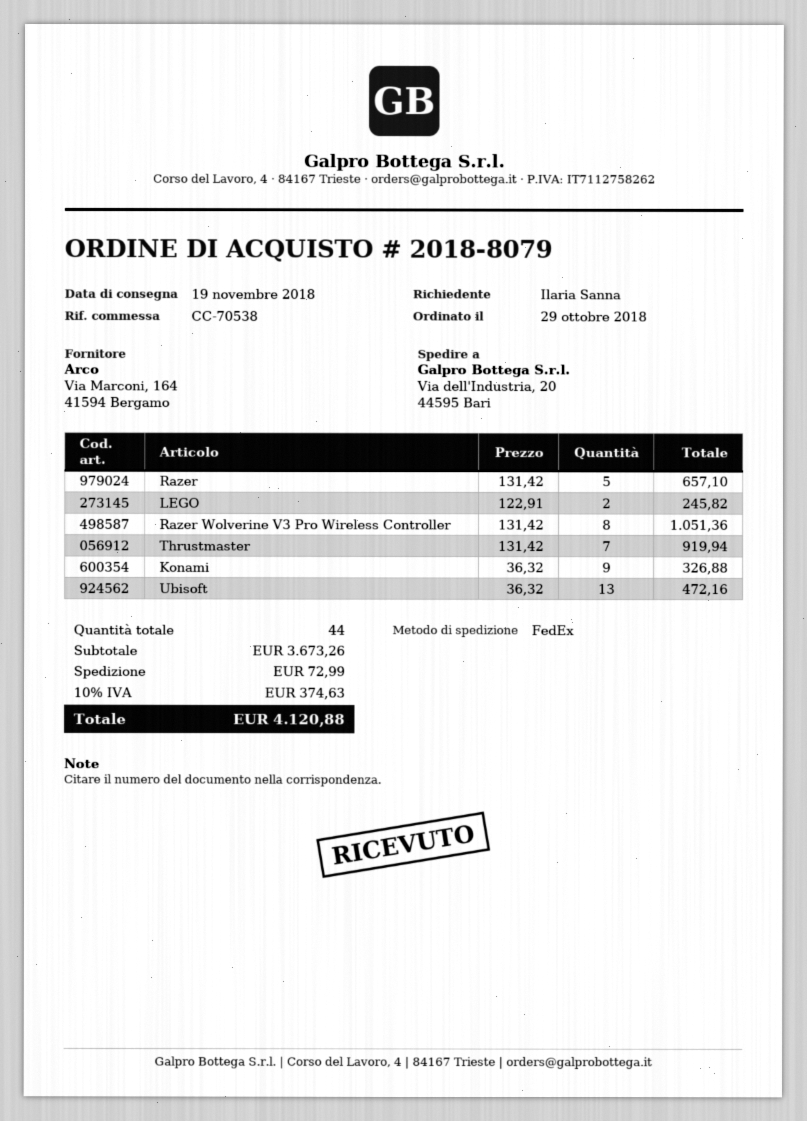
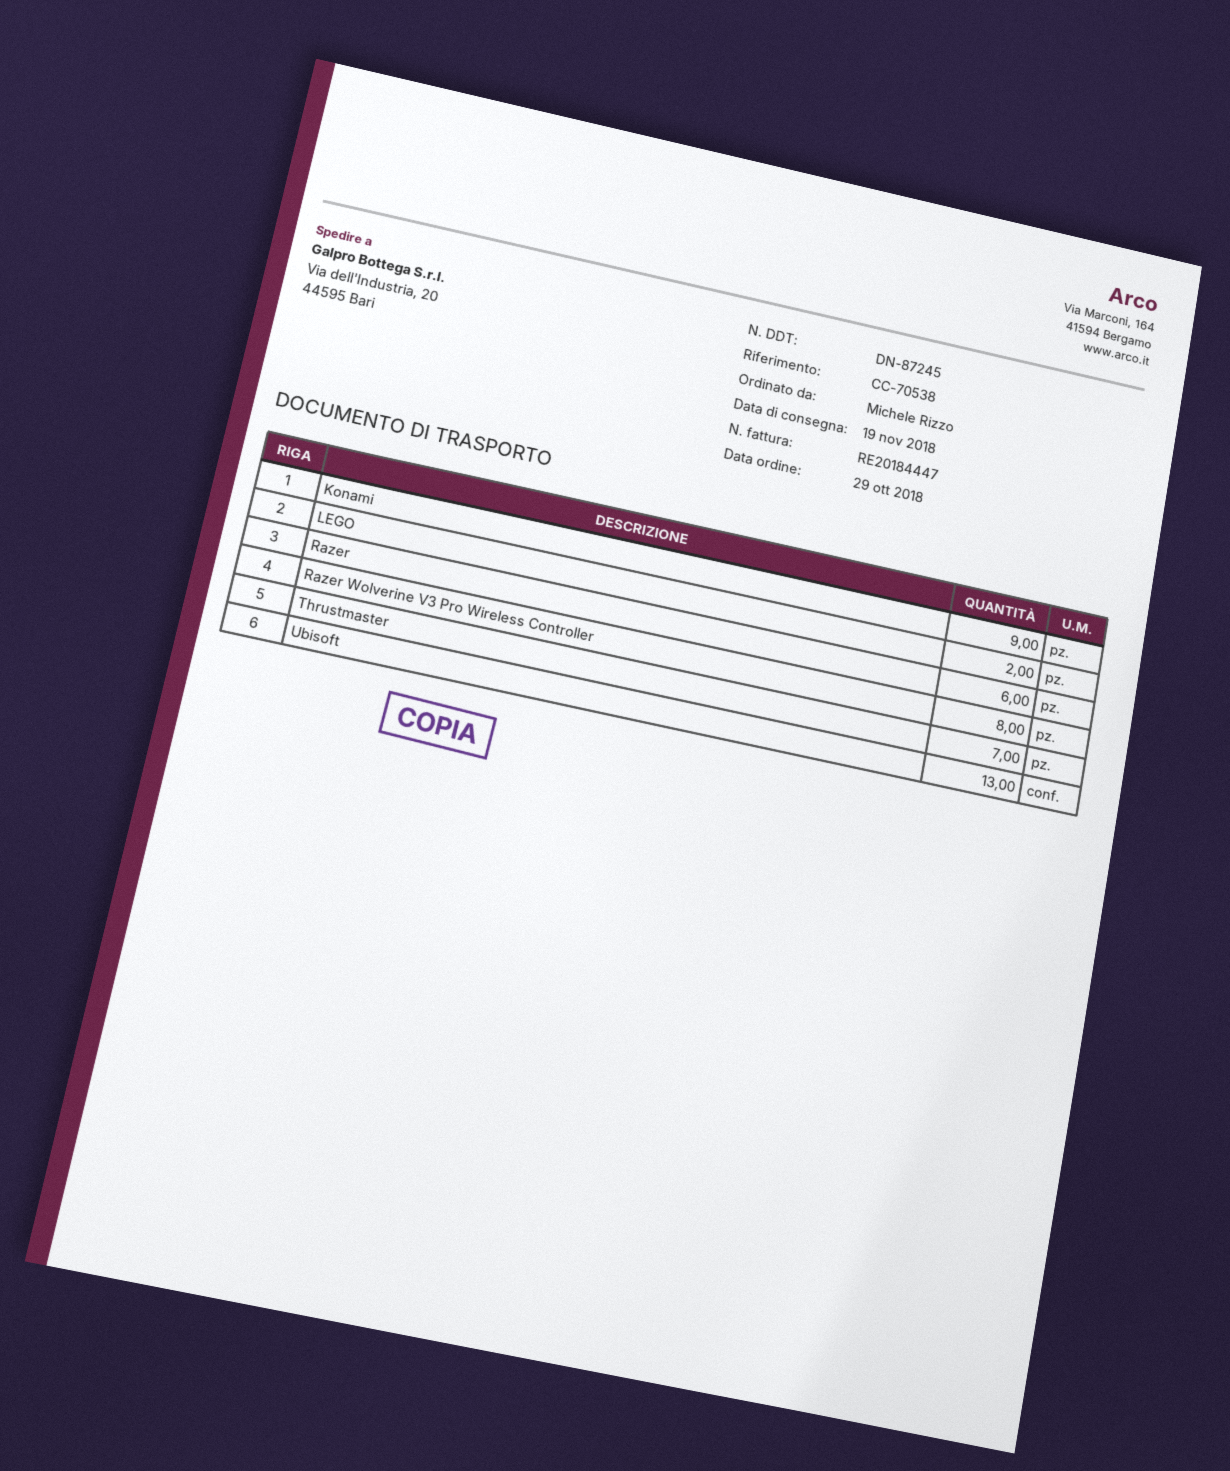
ordered by: Ilaria Sanna -> Michele Rizzo
Razer: 5 -> 6

